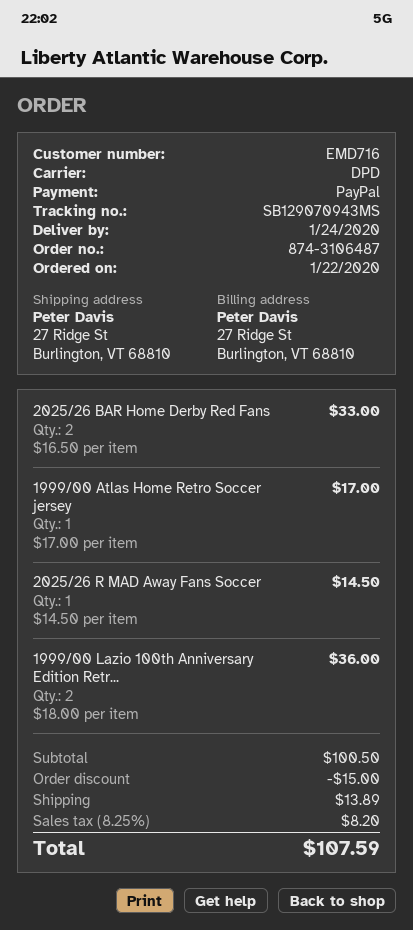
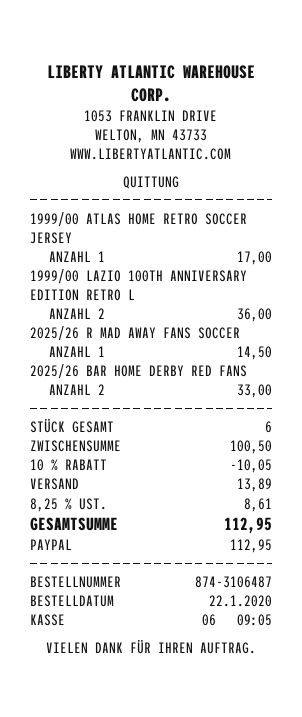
discount: 15.00 -> 10.05
tax: 8.25% = 8.20 -> 8.25% = 8.61
total: 107.59 -> 112.95

